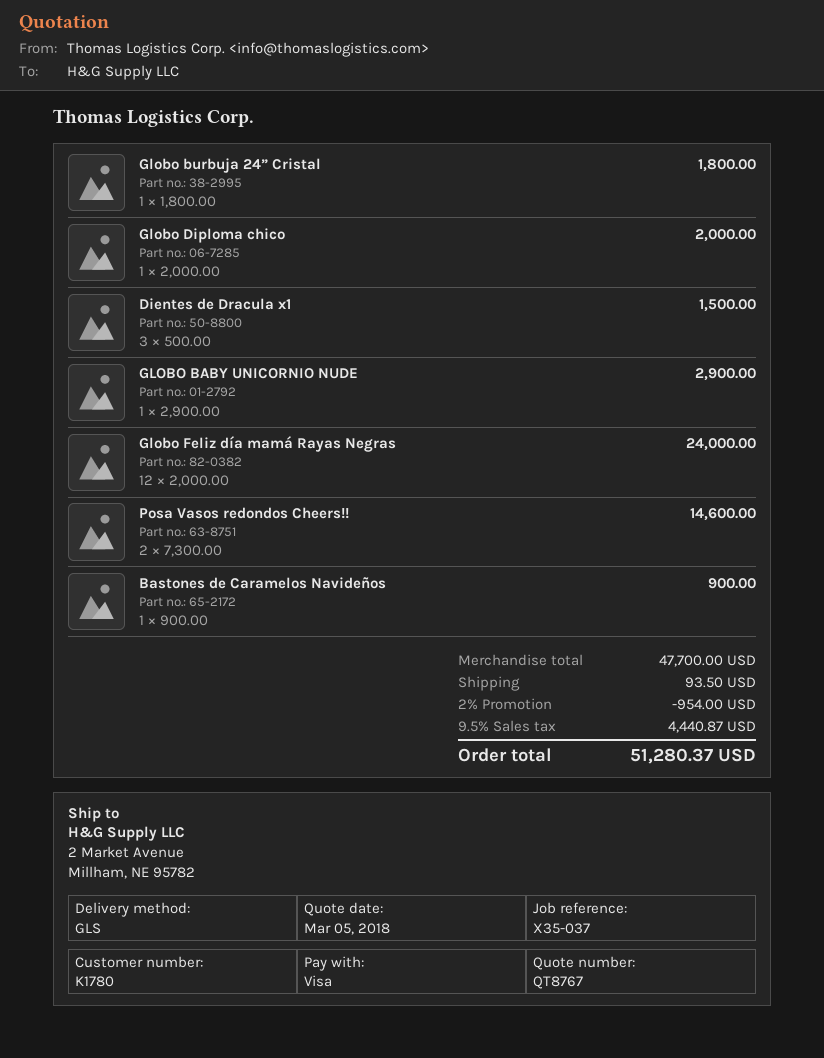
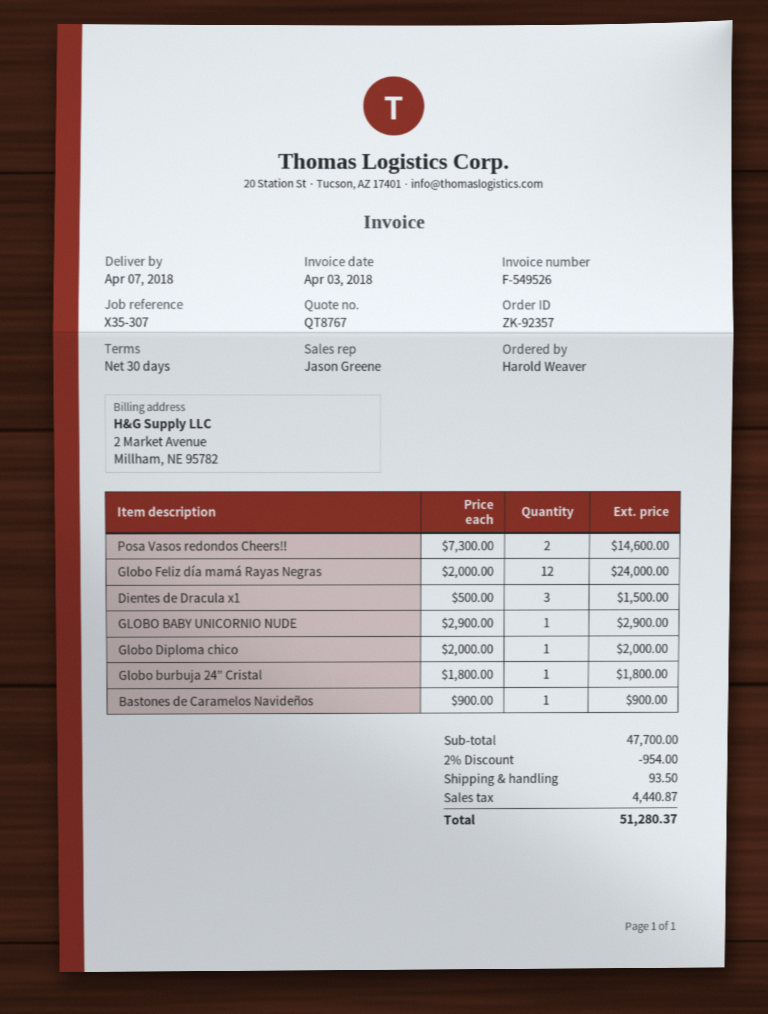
reference: X35-037 -> X35-307

